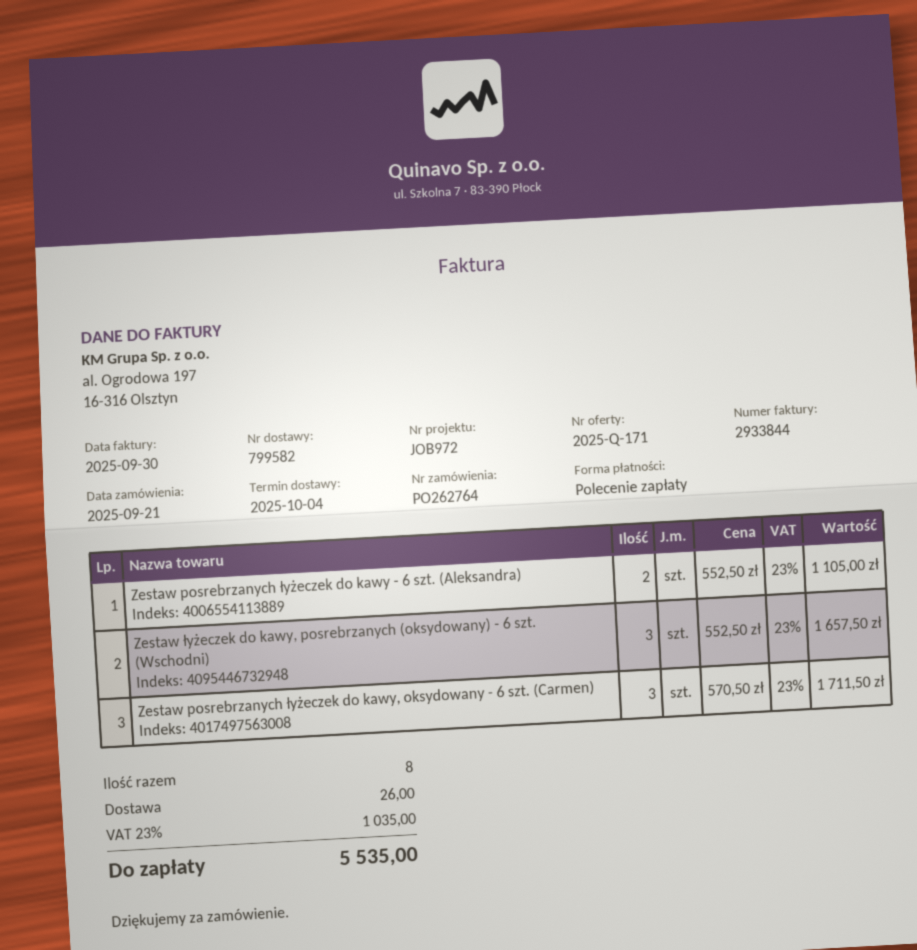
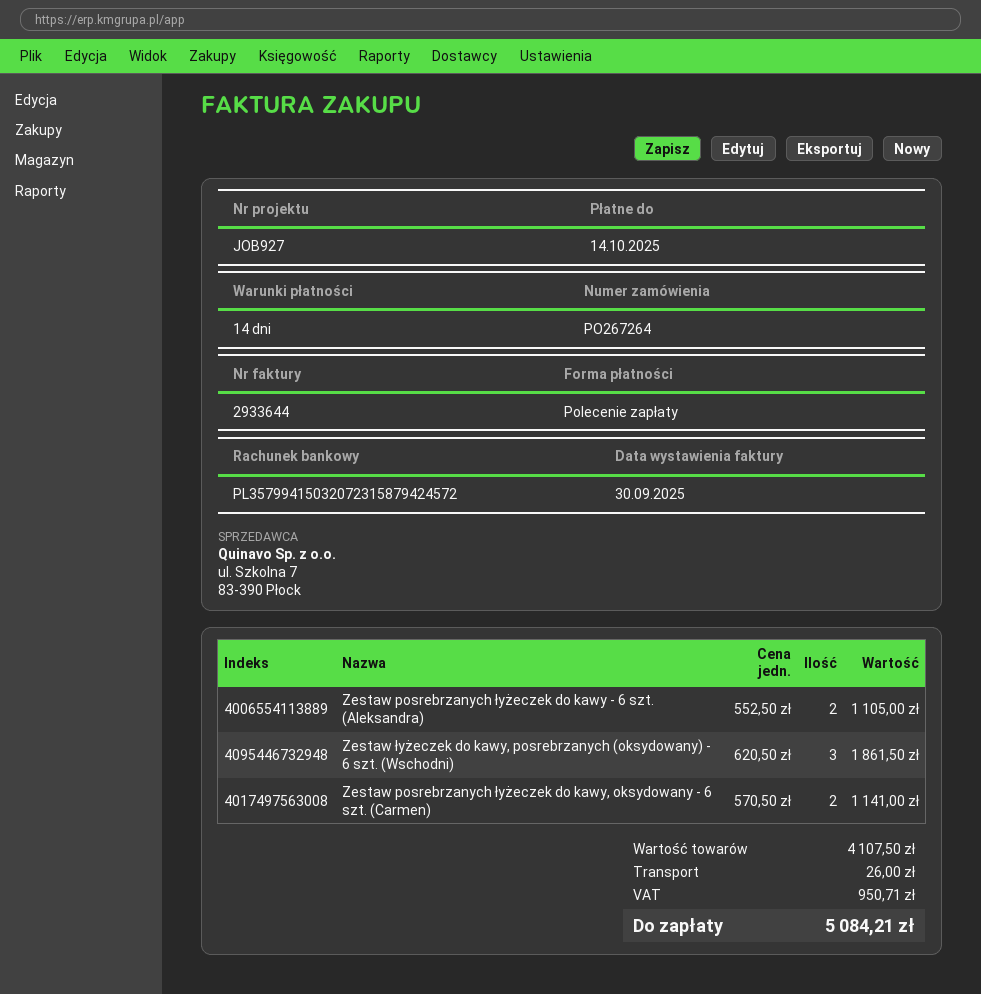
order number: PO262764 -> PO267264
invoice number: 2933844 -> 2933644
reference: JOB972 -> JOB927
Zestaw łyżeczek do kawy, posrebrzanych (oksydowany) - 6 szt. (Wschodni): 3 x 552.50 = 1657.50 -> 3 x 620.50 = 1861.50
Zestaw posrebrzanych łyżeczek do kawy, oksydowany - 6 szt. (Carmen): 3 x 570.50 = 1711.50 -> 2 x 570.50 = 1141.00
tax: 1035.00 -> 950.71
total: 5535.00 -> 5084.21

